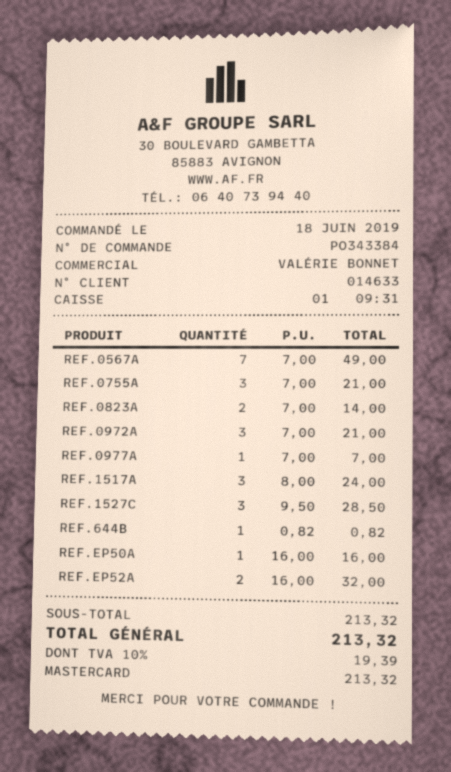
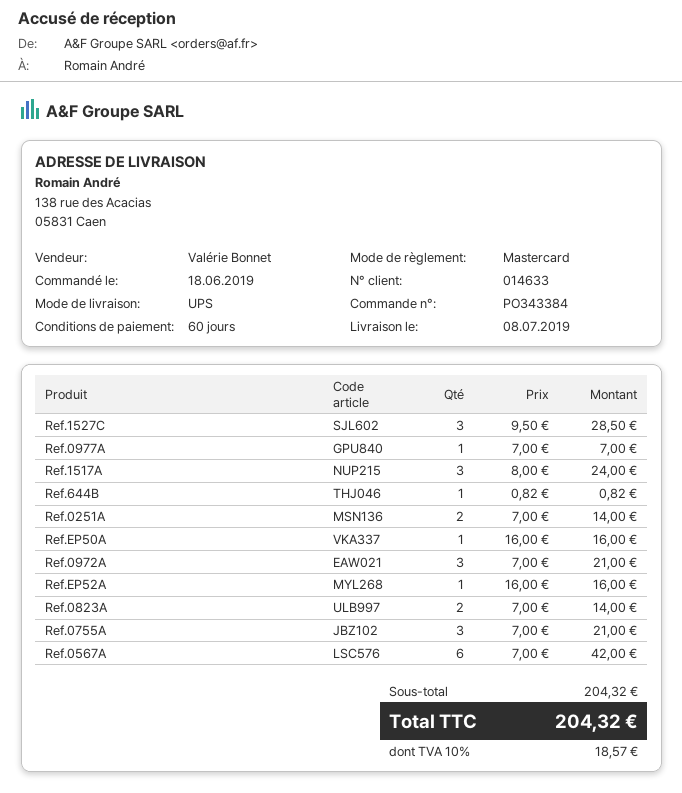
REF.0567A: 7 x 7.00 = 49.00 -> 6 x 7.00 = 42.00
REF.EP52A: 2 x 16.00 = 32.00 -> 1 x 16.00 = 16.00
Ref.0251A: none -> 2 x 7.00 = 14.00
subtotal: 213.32 -> 204.32
tax: 10% = 19.39 -> 10% = 18.57
total: 213.32 -> 204.32

